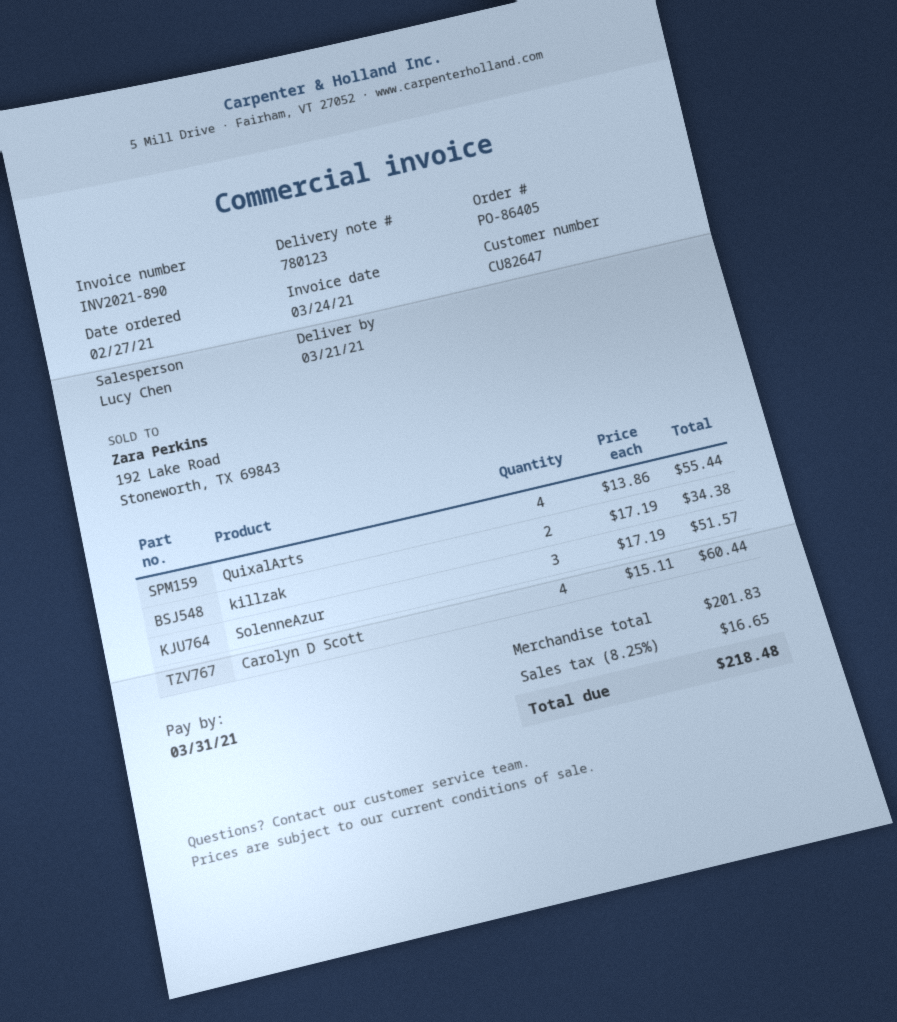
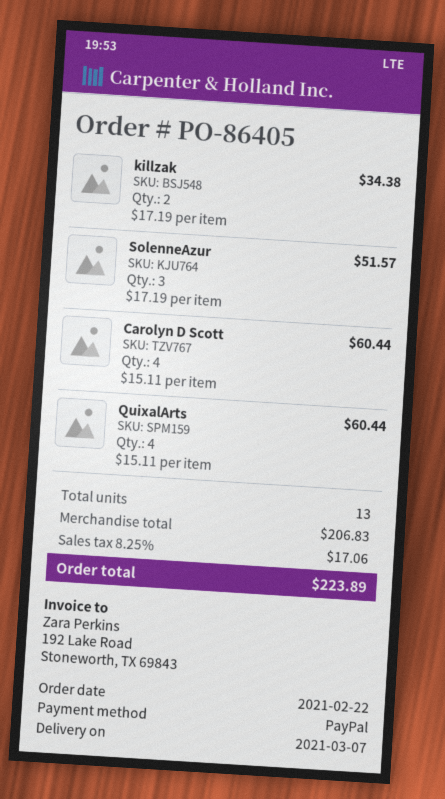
order date: 2021-02-27 -> 2021-02-22
delivery date: 2021-03-21 -> 2021-03-07
QuixalArts: 4 x 13.86 = 55.44 -> 4 x 15.11 = 60.44
subtotal: 201.83 -> 206.83
tax: 8.25% = 16.65 -> 8.25% = 17.06
total: 218.48 -> 223.89

